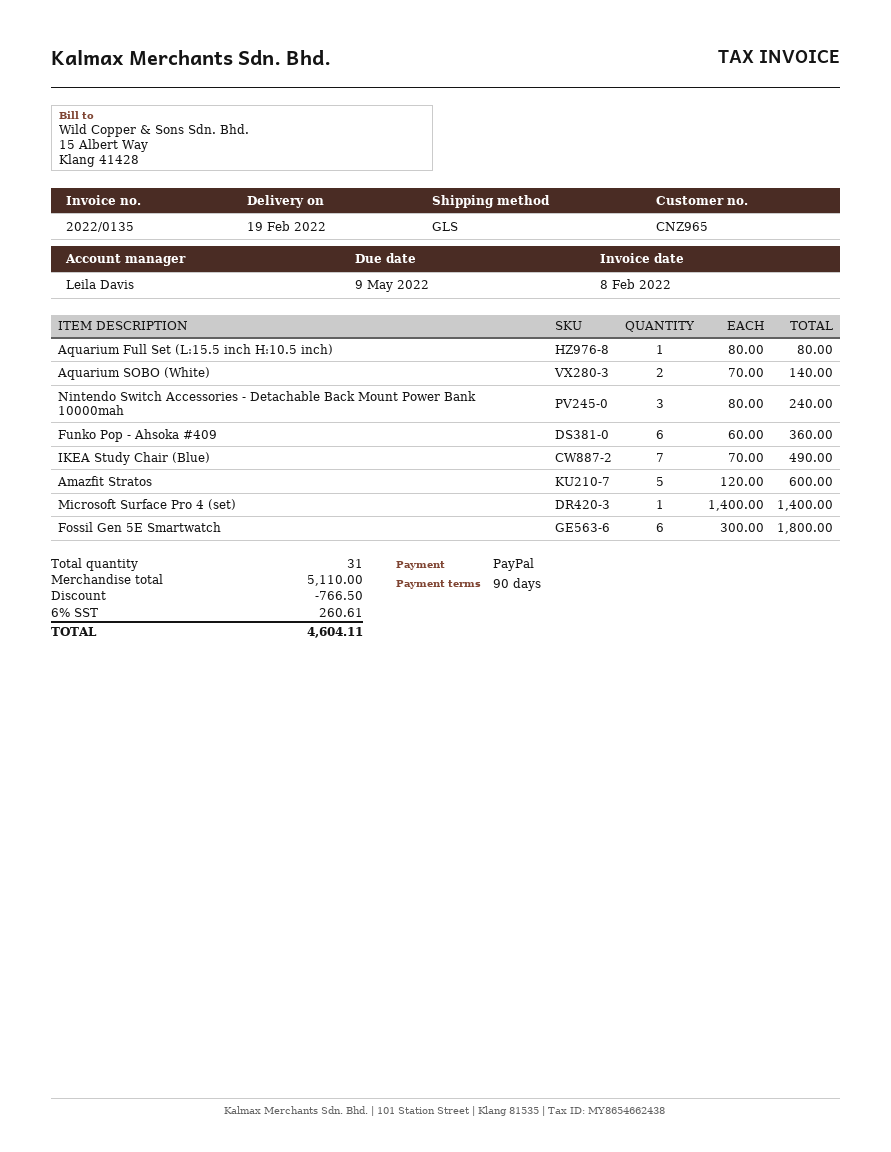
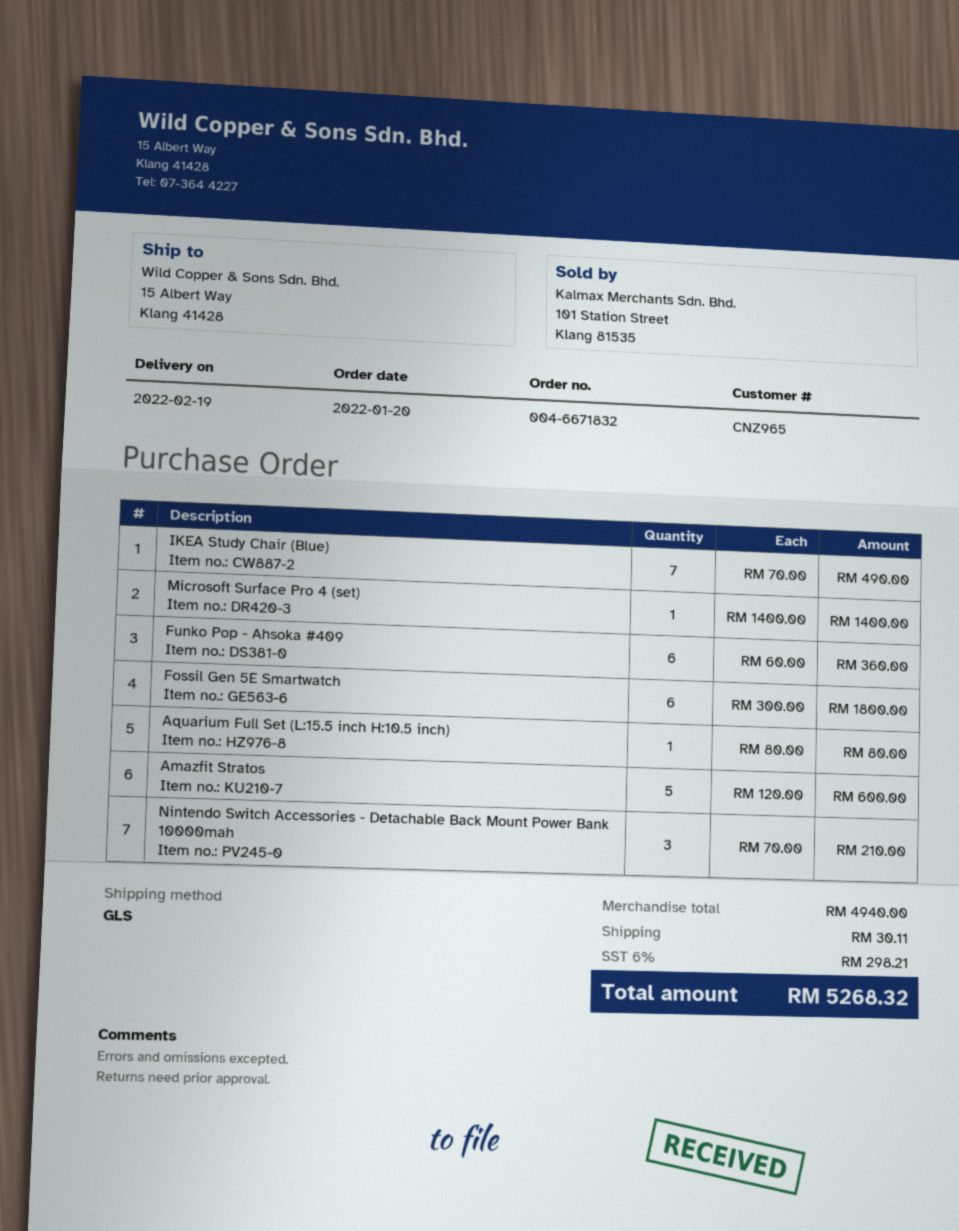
Aquarium SOBO (White): 2 x 70.00 = 140.00 -> none
Nintendo Switch Accessories - Detachable Back Mount Power Bank 10000mah: 3 x 80.00 = 240.00 -> 3 x 70.00 = 210.00
subtotal: 5110.00 -> 4940.00
discount: 766.50 -> none
shipping: none -> 30.11
tax: 6% = 260.61 -> 6% = 298.21
total: 4604.11 -> 5268.32

